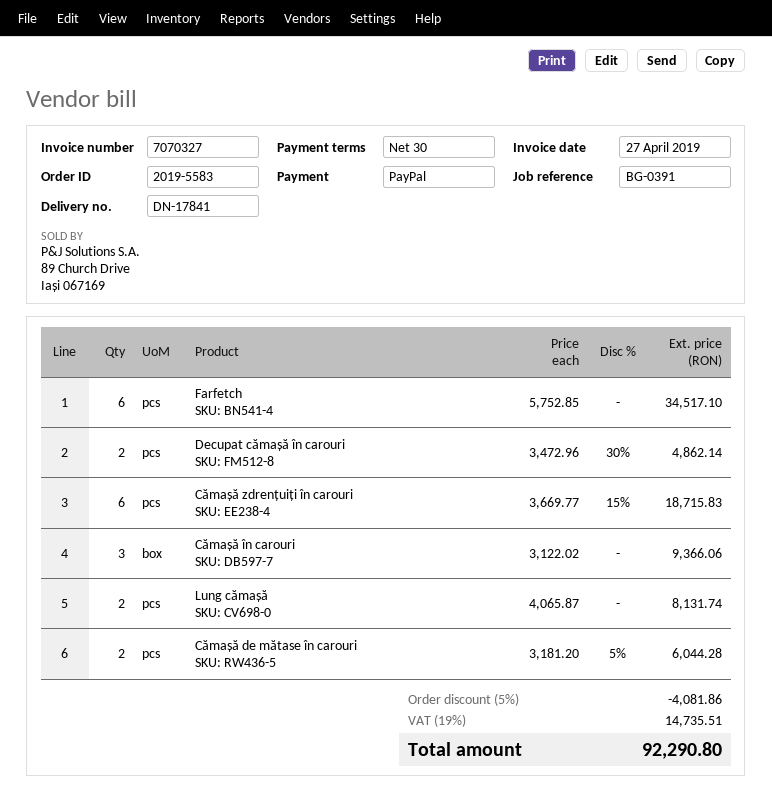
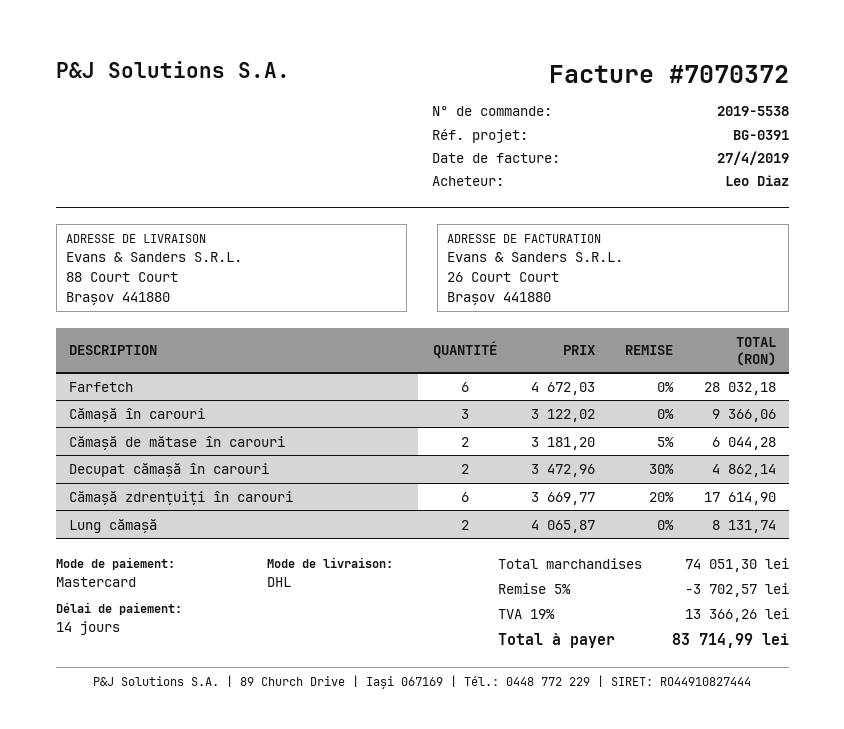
order number: 2019-5583 -> 2019-5538
invoice number: 7070327 -> 7070372
payment terms: 30 days -> 14 days
payment method: PayPal -> Mastercard
Farfetch: 6 x 5752.85 = 34517.10 -> 6 x 4672.03 = 28032.18
Cămașă zdrențuiți în carouri: 6 x 3669.77 - 15% = 18715.83 -> 6 x 3669.77 - 20% = 17614.90
discount: 5% = 4081.86 -> 5% = 3702.57
tax: 19% = 14735.51 -> 19% = 13366.26
total: 92290.80 -> 83714.99

